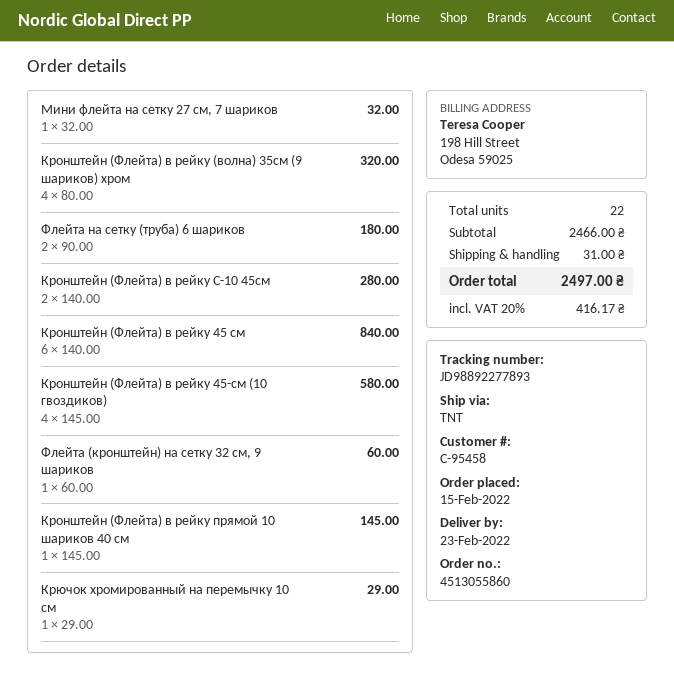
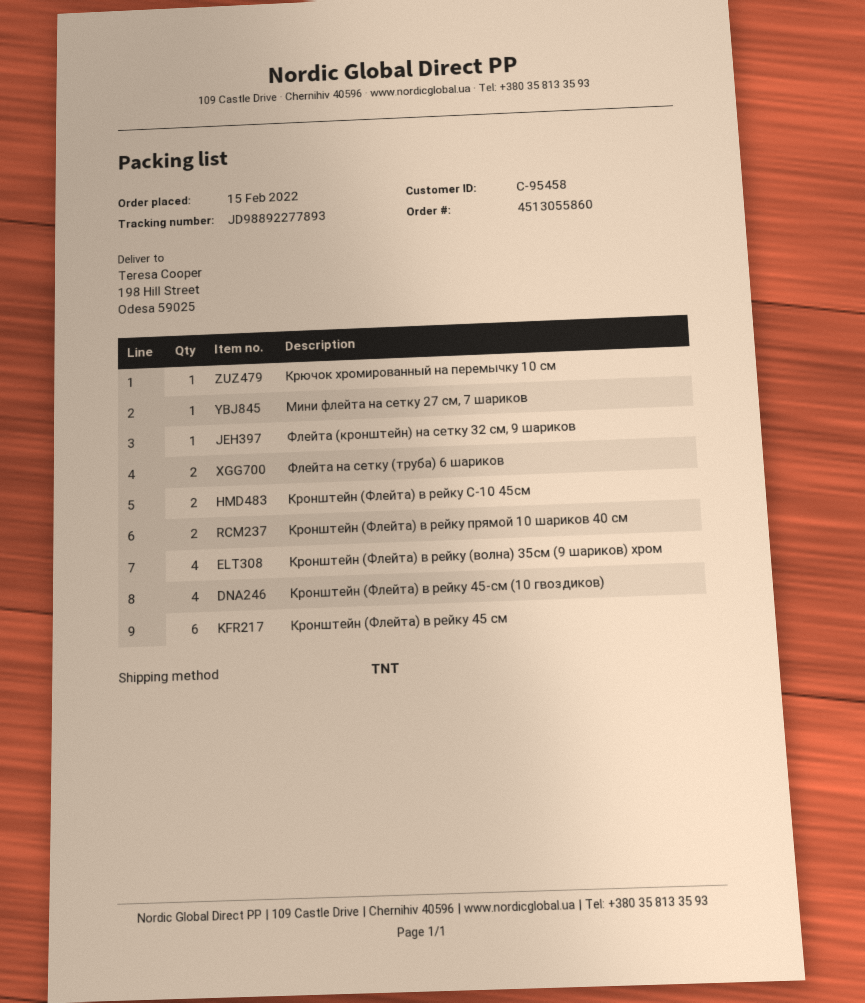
Кронштейн (Флейта) в рейку прямой 10 шариков 40 см: 1 -> 2

